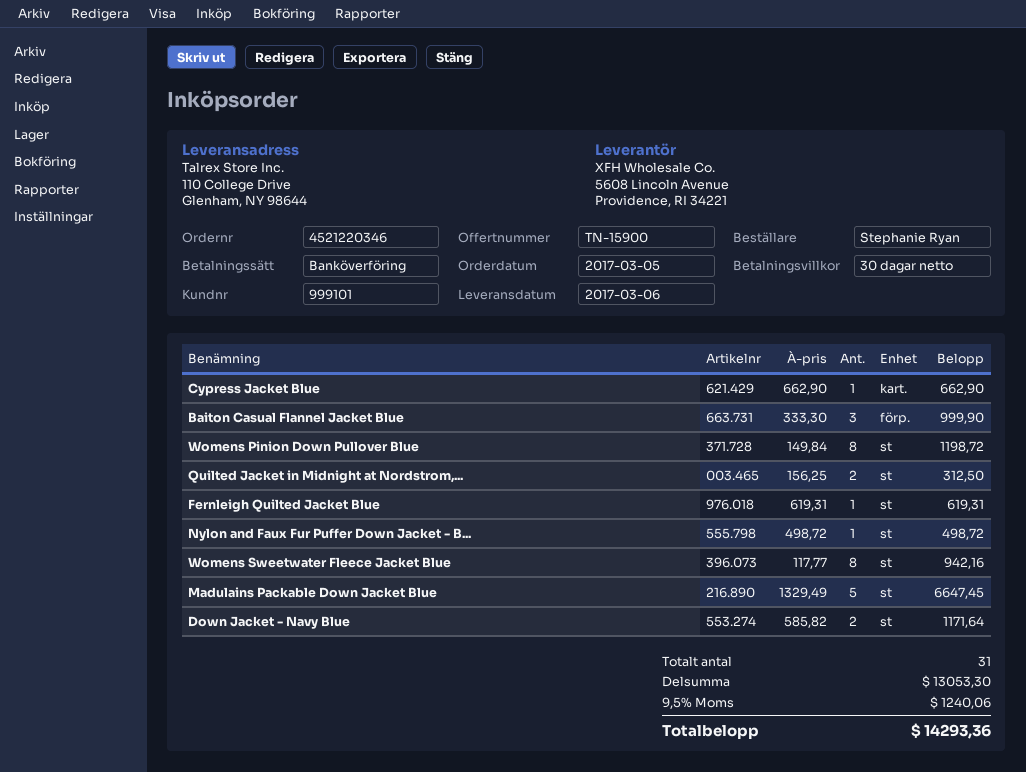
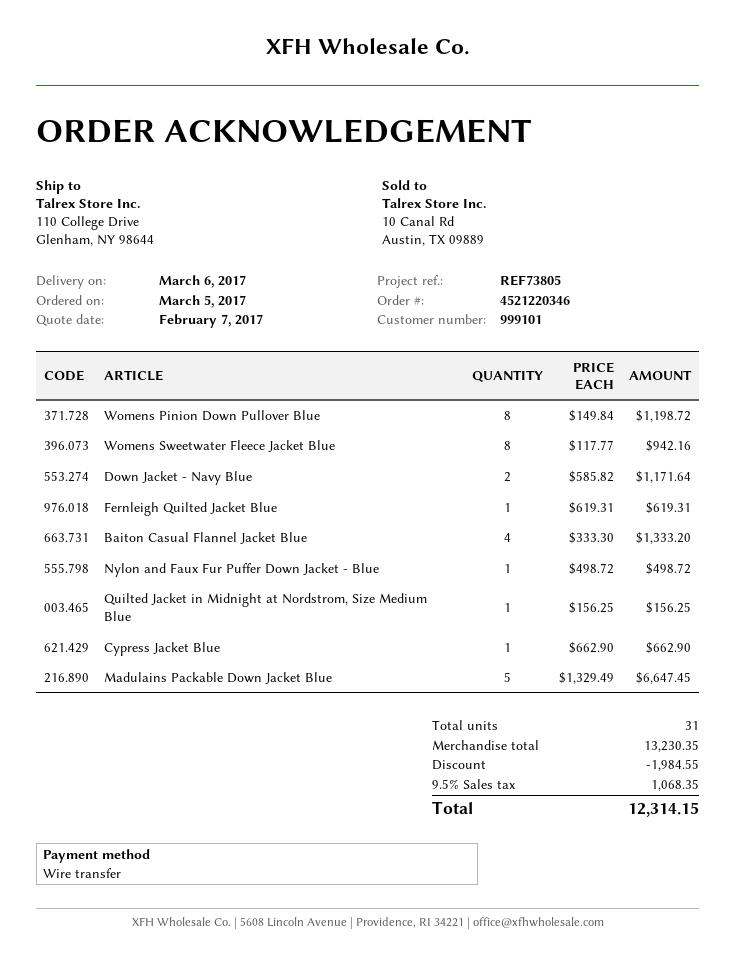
Baiton Casual Flannel Jacket Blue: 3 x 333.30 = 999.90 -> 4 x 333.30 = 1333.20
Quilted Jacket in Midnight at Nordstrom,...: 2 x 156.25 = 312.50 -> 1 x 156.25 = 156.25
subtotal: 13053.30 -> 13230.35
discount: none -> 1984.55
tax: 9.5% = 1240.06 -> 9.5% = 1068.35
total: 14293.36 -> 12314.15

